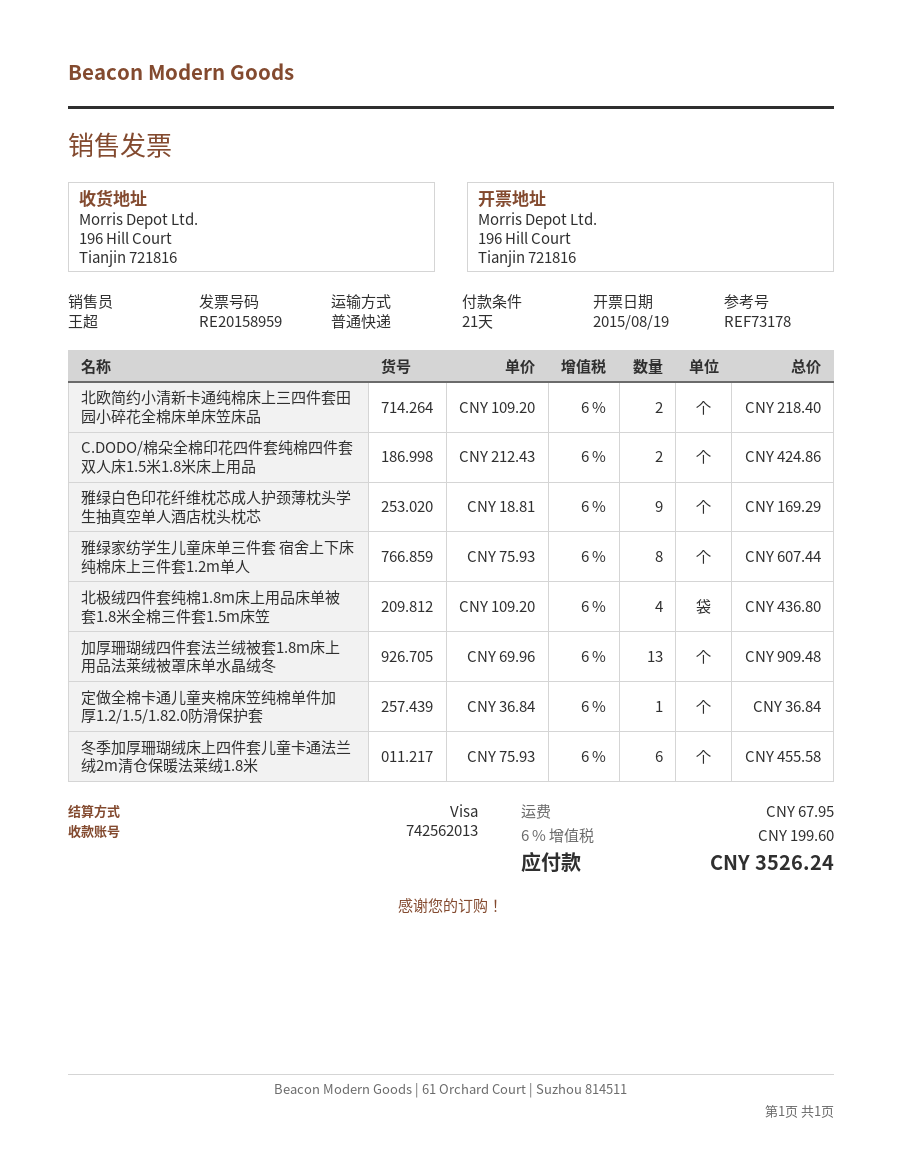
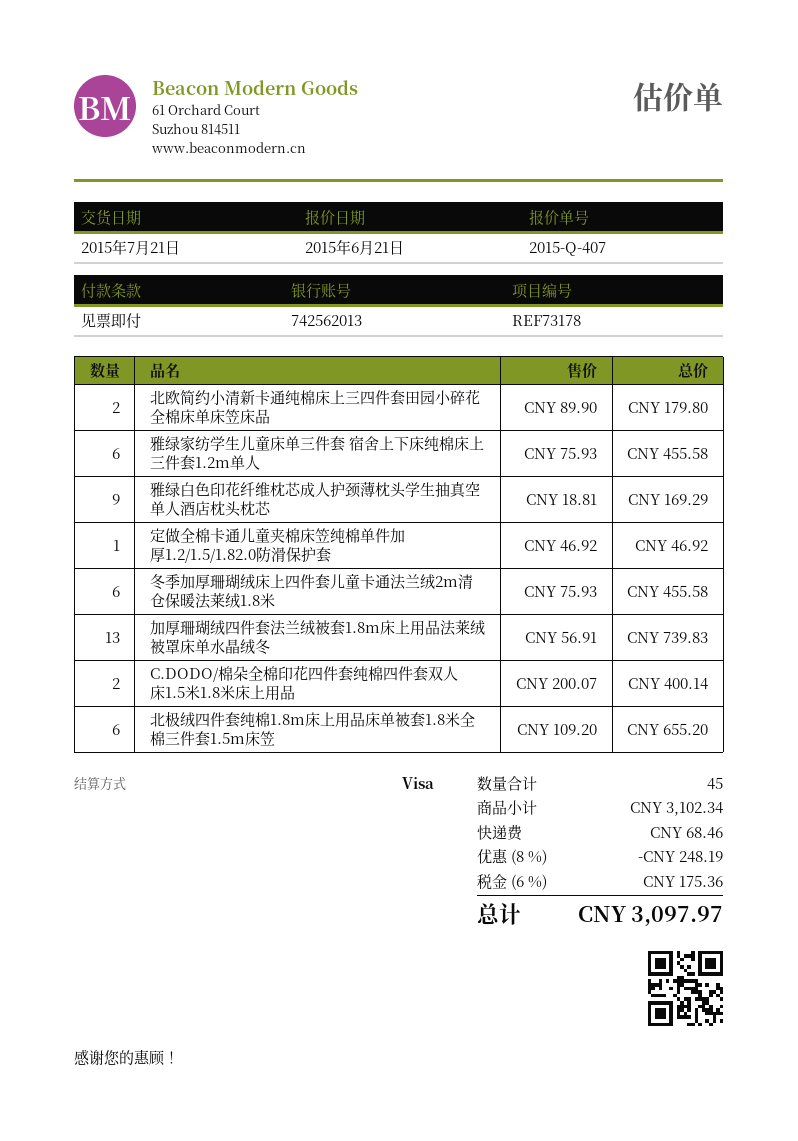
payment terms: 21 days -> on receipt
北欧简约小清新卡通纯棉床上三四件套田园小碎花全棉床单床笠床品: 2 x 109.20 = 218.40 -> 2 x 89.90 = 179.80
C.DODO/棉朵全棉印花四件套纯棉四件套双人床1.5米1.8米床上用品: 2 x 212.43 = 424.86 -> 2 x 200.07 = 400.14
雅绿家纺学生儿童床单三件套 宿舍上下床纯棉床上三件套1.2m单人: 8 x 75.93 = 607.44 -> 6 x 75.93 = 455.58
北极绒四件套纯棉1.8m床上用品床单被套1.8米全棉三件套1.5m床笠: 4 x 109.20 = 436.80 -> 6 x 109.20 = 655.20
加厚珊瑚绒四件套法兰绒被套1.8m床上用品法莱绒被罩床单水晶绒冬: 13 x 69.96 = 909.48 -> 13 x 56.91 = 739.83
定做全棉卡通儿童夹棉床笠纯棉单件加厚1.2/1.5/1.82.0防滑保护套: 1 x 36.84 = 36.84 -> 1 x 46.92 = 46.92
discount: none -> 8% = 248.19
shipping: 67.95 -> 68.46
tax: 6% = 199.60 -> 6% = 175.36
total: 3526.24 -> 3097.97

